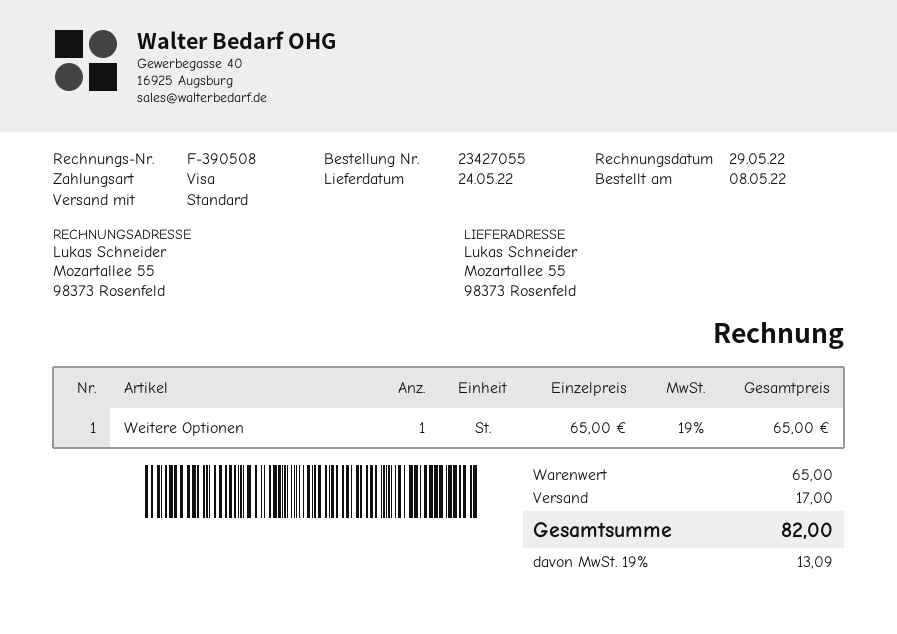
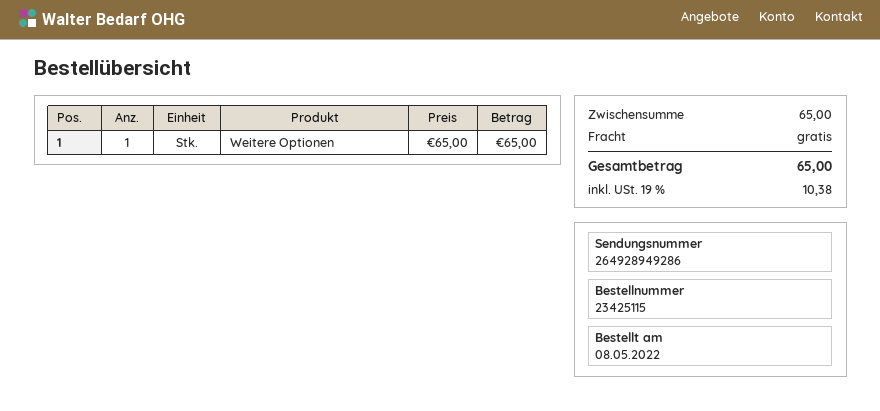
order number: 23427055 -> 23425115
shipping: 17.00 -> 0.00
tax: 19% = 13.09 -> 19% = 10.38
total: 82.00 -> 65.00

